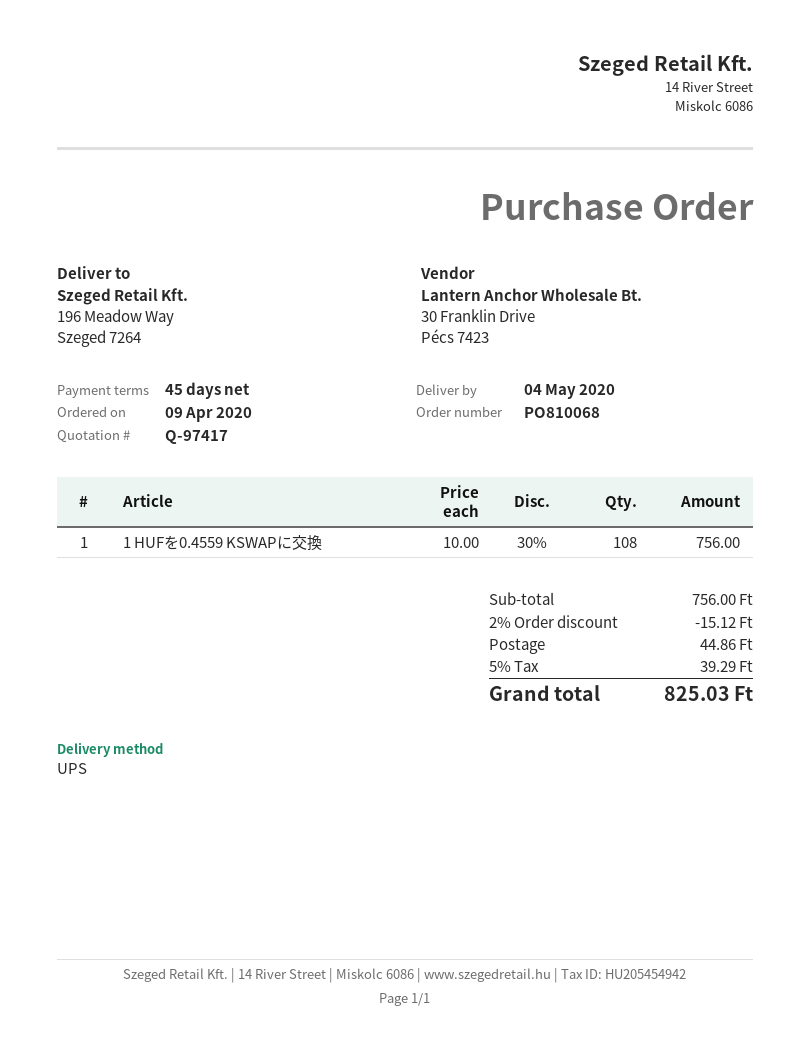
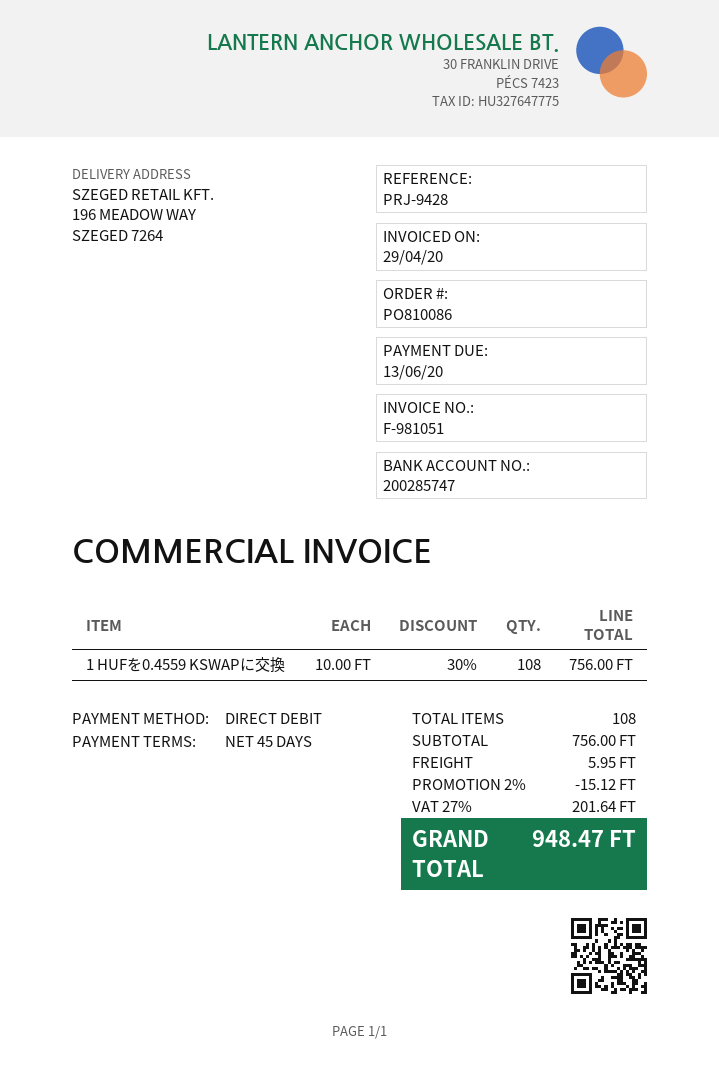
order number: PO810068 -> PO810086
shipping: 44.86 -> 5.95
tax: 5% = 39.29 -> 27% = 201.64
total: 825.03 -> 948.47

